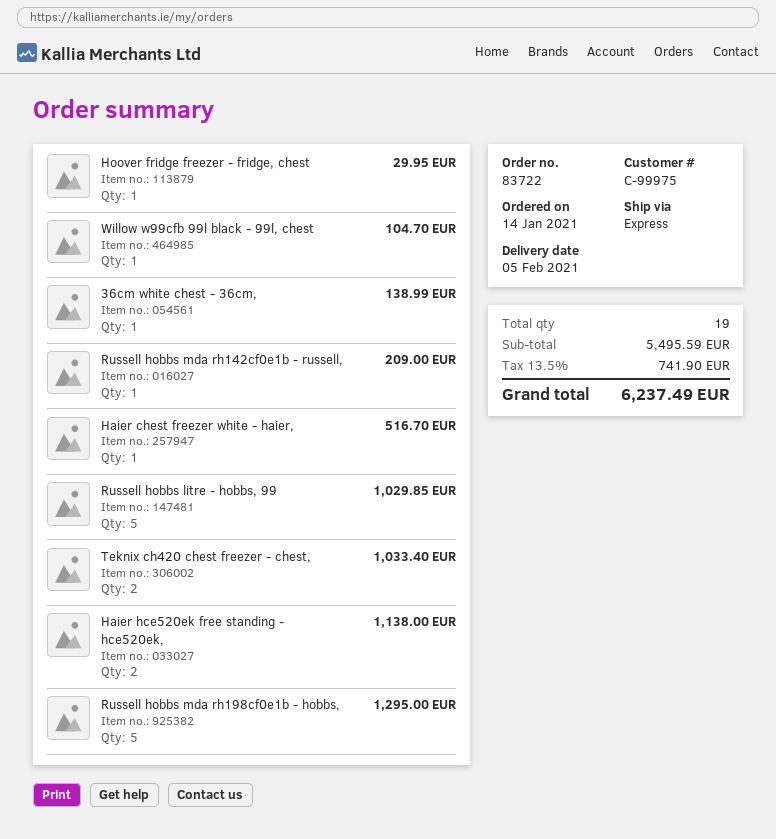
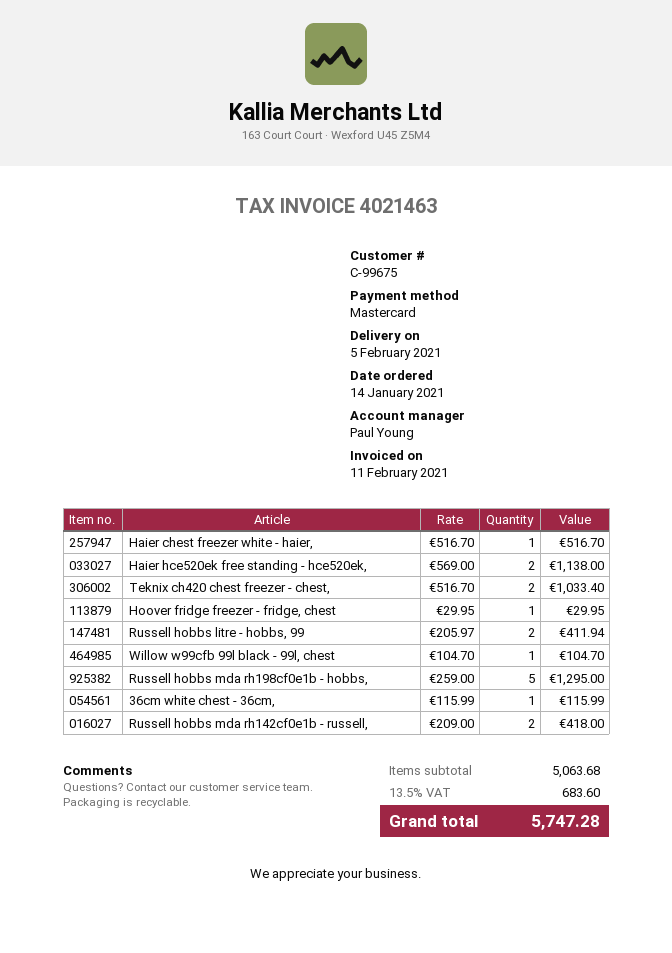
customer number: C-99975 -> C-99675
36cm white chest - 36cm,: 1 for 138.99 -> 1 for 115.99
Russell hobbs mda rh142cf0e1b - russell,: 1 for 209.00 -> 2 for 418.00
Russell hobbs litre - hobbs, 99: 5 for 1029.85 -> 2 for 411.94
subtotal: 5495.59 -> 5063.68
tax: 13.5% = 741.90 -> 13.5% = 683.60
total: 6237.49 -> 5747.28

